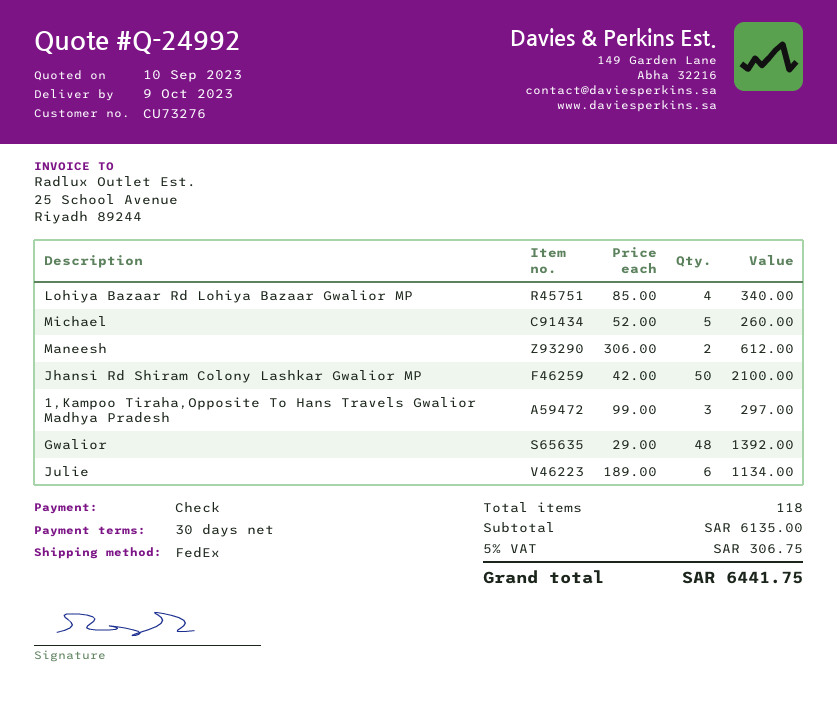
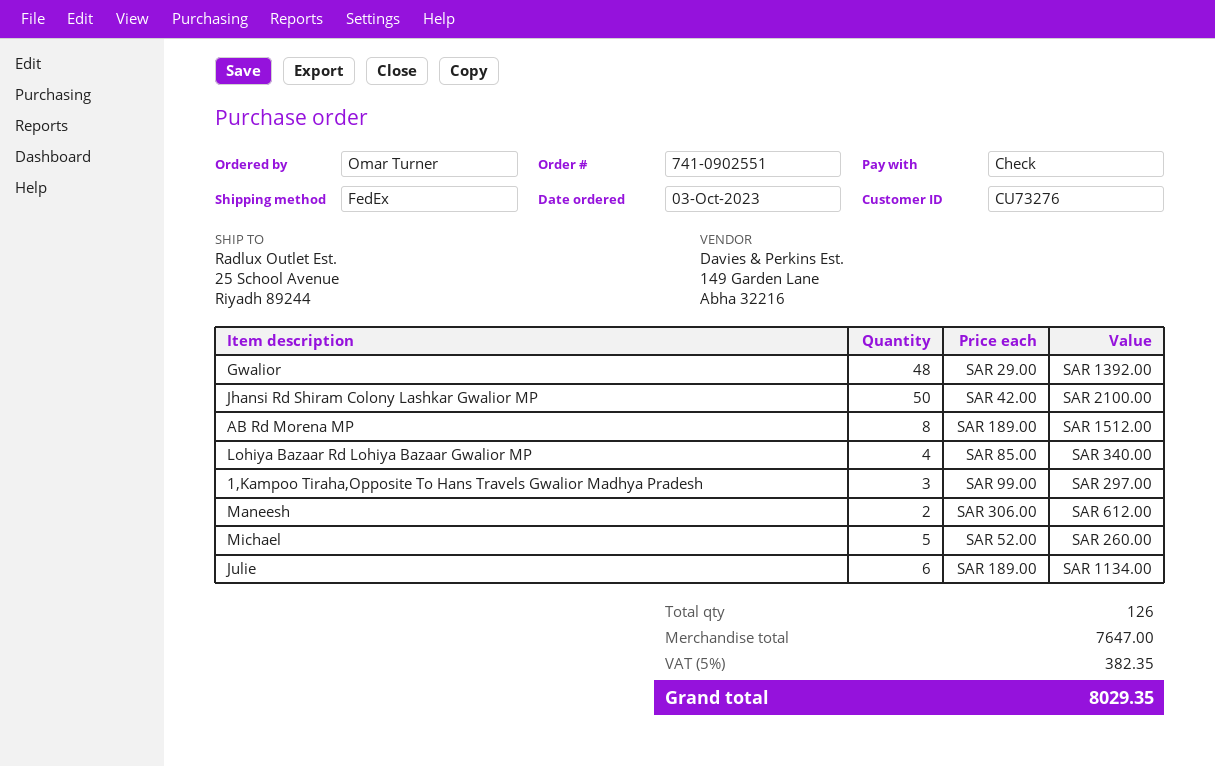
AB Rd Morena MP: none -> 8 x 189.00 = 1512.00
total quantity: 118 -> 126
subtotal: 6135.00 -> 7647.00
tax: 5% = 306.75 -> 5% = 382.35
total: 6441.75 -> 8029.35

